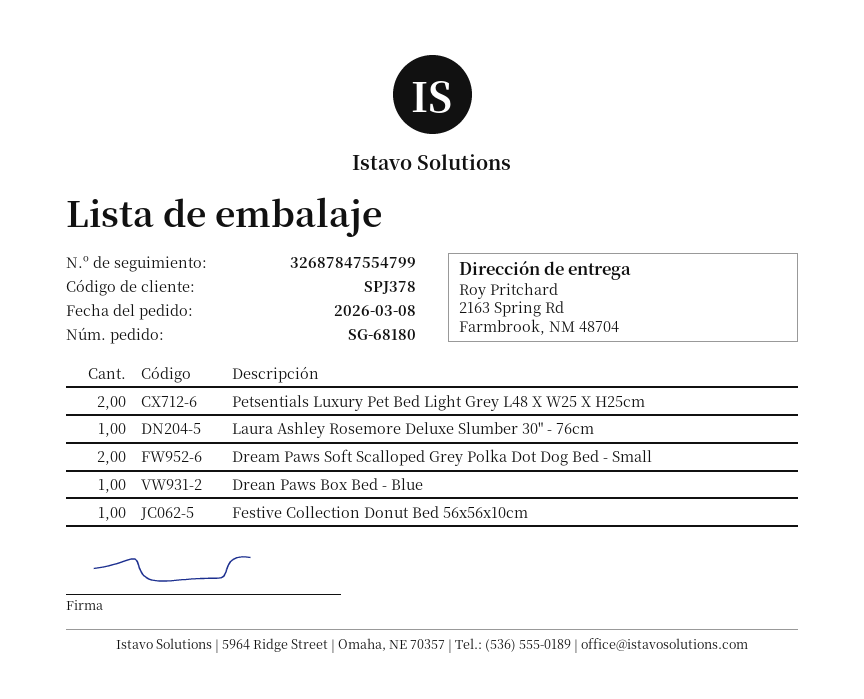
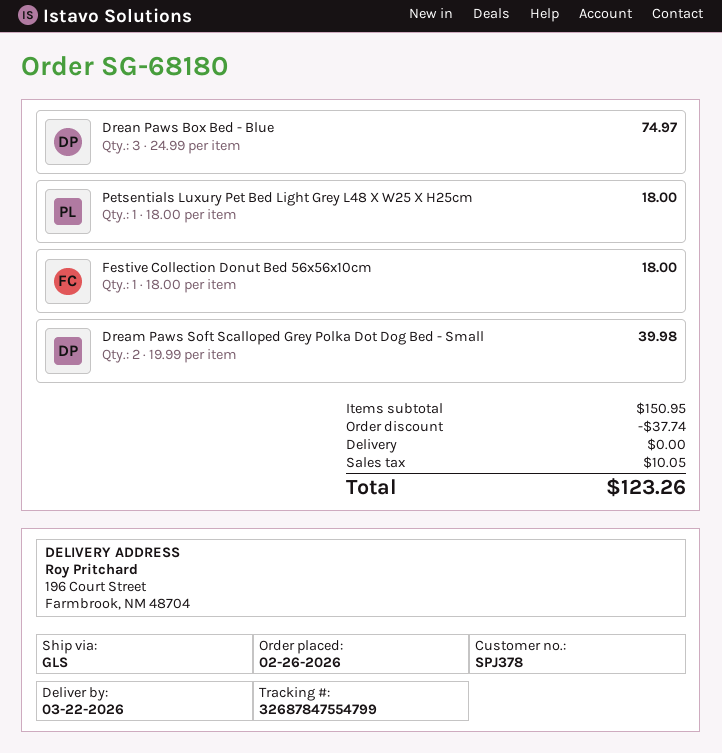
order date: 2026-03-08 -> 2026-02-26
ship to: 2163 Spring Rd, Farmbrook, NM 48704 -> 196 Court Street, Farmbrook, NM 48704
Petsentials Luxury Pet Bed Light Grey L48 X W25 X H25cm: 2 -> 1
Laura Ashley Rosemore Deluxe Slumber 30" - 76cm: 1 -> none
Drean Paws Box Bed - Blue: 1 -> 3

